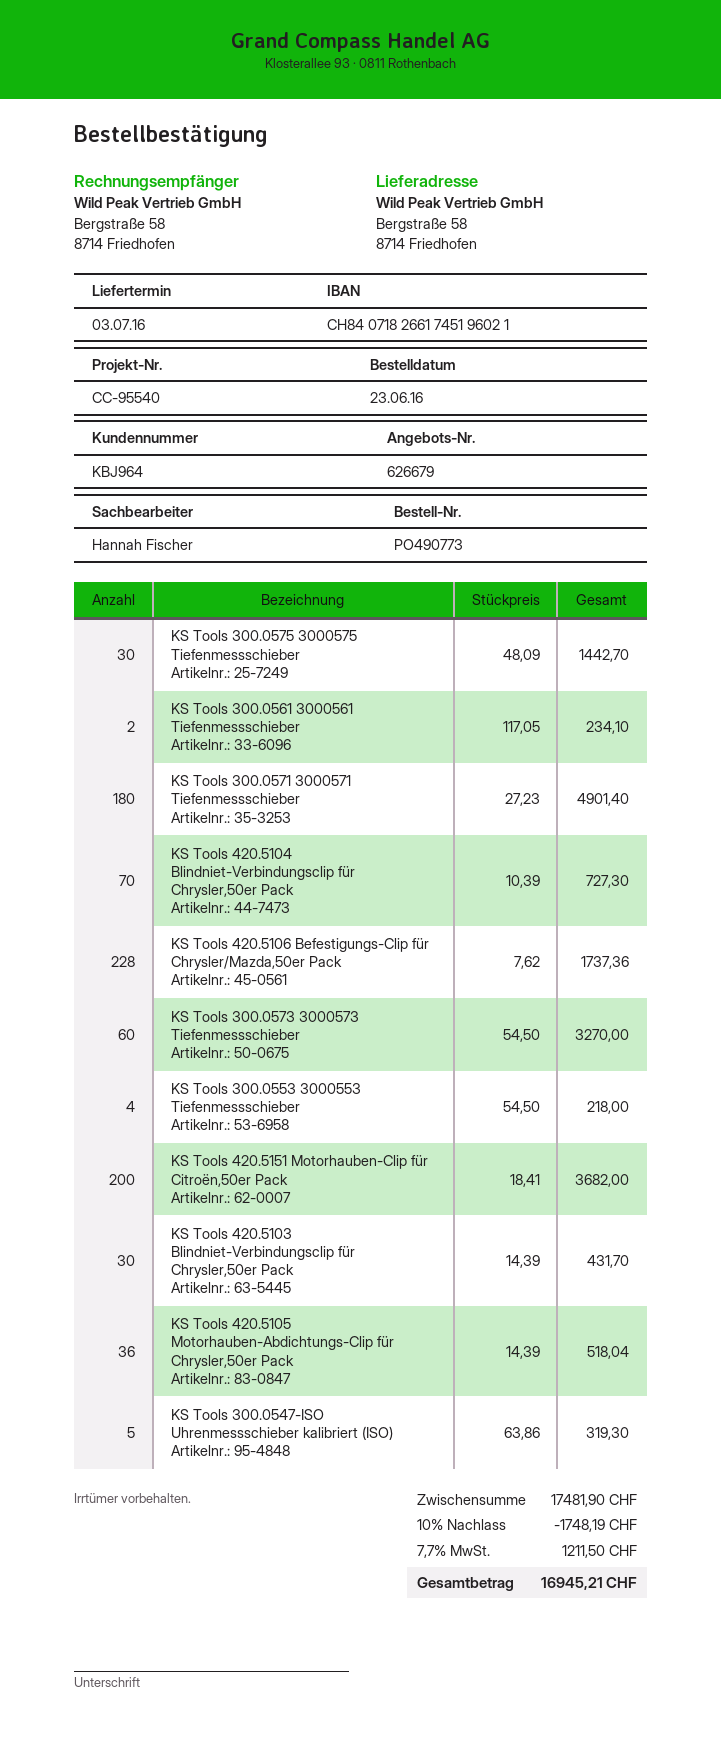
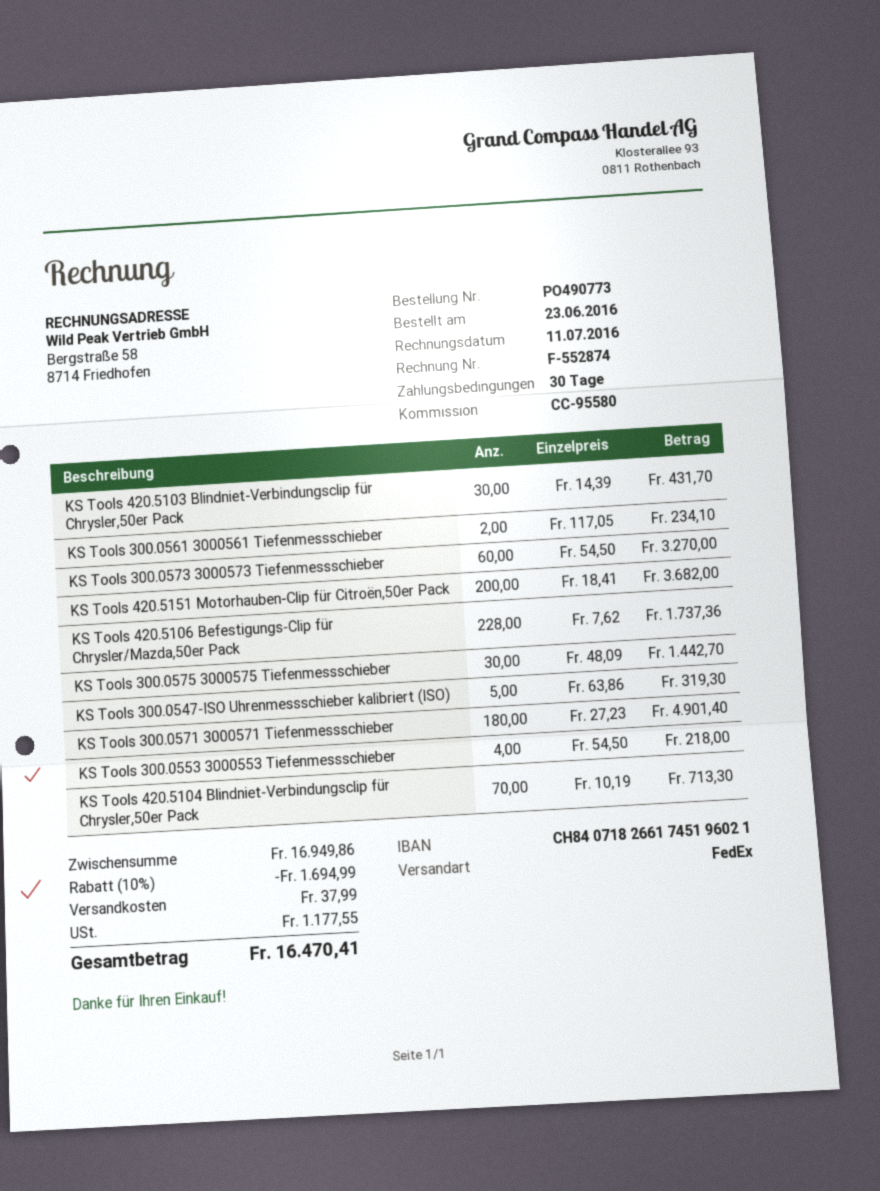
reference: CC-95540 -> CC-95580
KS Tools 420.5104 Blindniet-Verbindungsclip für Chrysler,50er Pack: 70 x 10.39 = 727.30 -> 70 x 10.19 = 713.30
KS Tools 420.5105 Motorhauben-Abdichtungs-Clip für Chrysler,50er Pack: 36 x 14.39 = 518.04 -> none
subtotal: 17481.90 -> 16949.86
discount: 10% = 1748.19 -> 10% = 1694.99
shipping: none -> 37.99
tax: 1211.50 -> 1177.55
total: 16945.21 -> 16470.41

